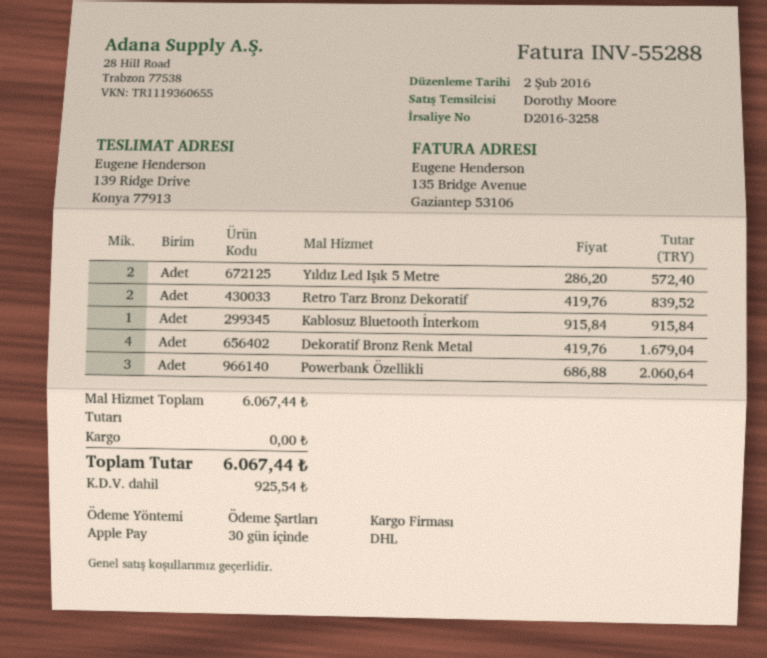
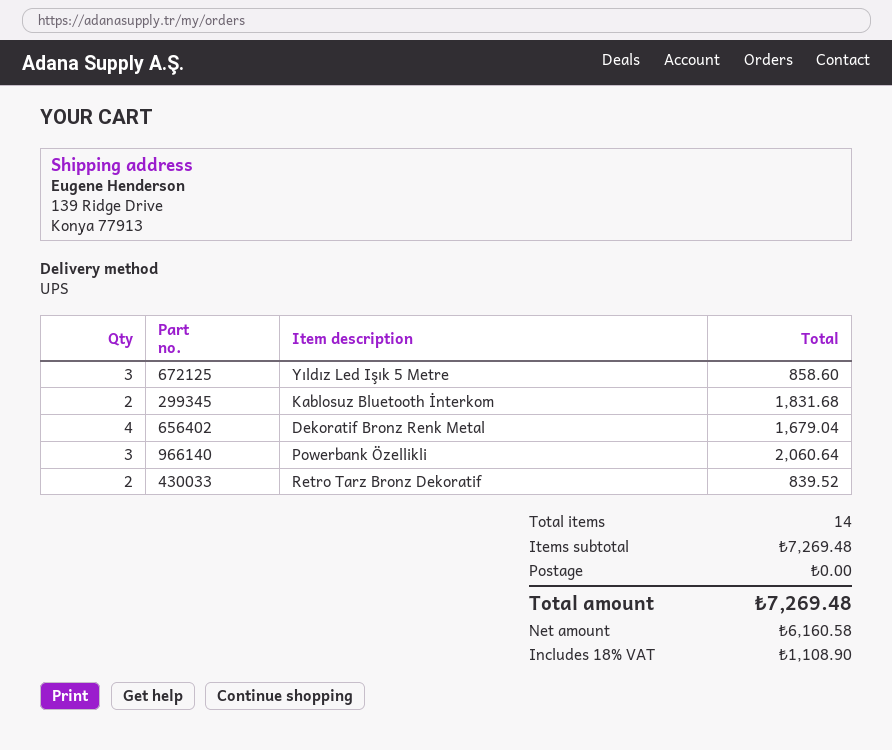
shipping method: DHL -> UPS
Yıldız Led Işık 5 Metre: 2 for 572.40 -> 3 for 858.60
Kablosuz Bluetooth İnterkom: 1 for 915.84 -> 2 for 1831.68
subtotal: 6067.44 -> 7269.48
tax: 925.54 -> 1108.90
total: 6067.44 -> 7269.48

